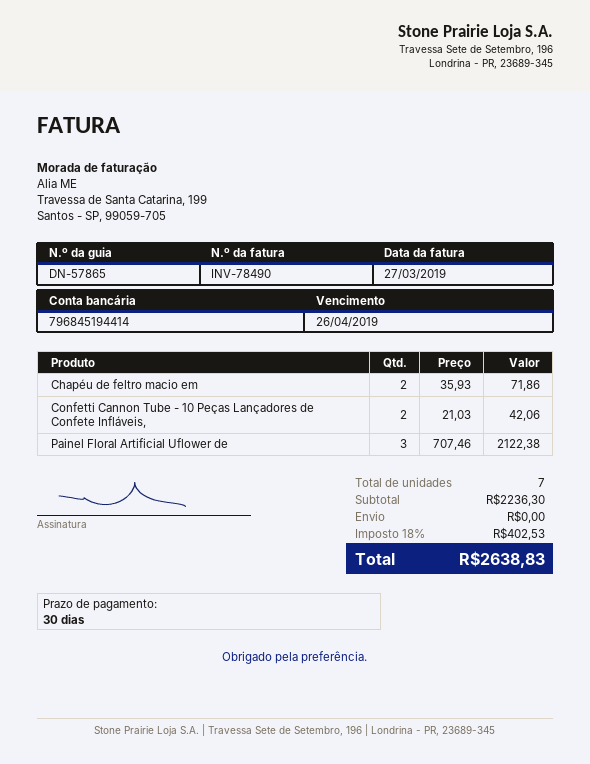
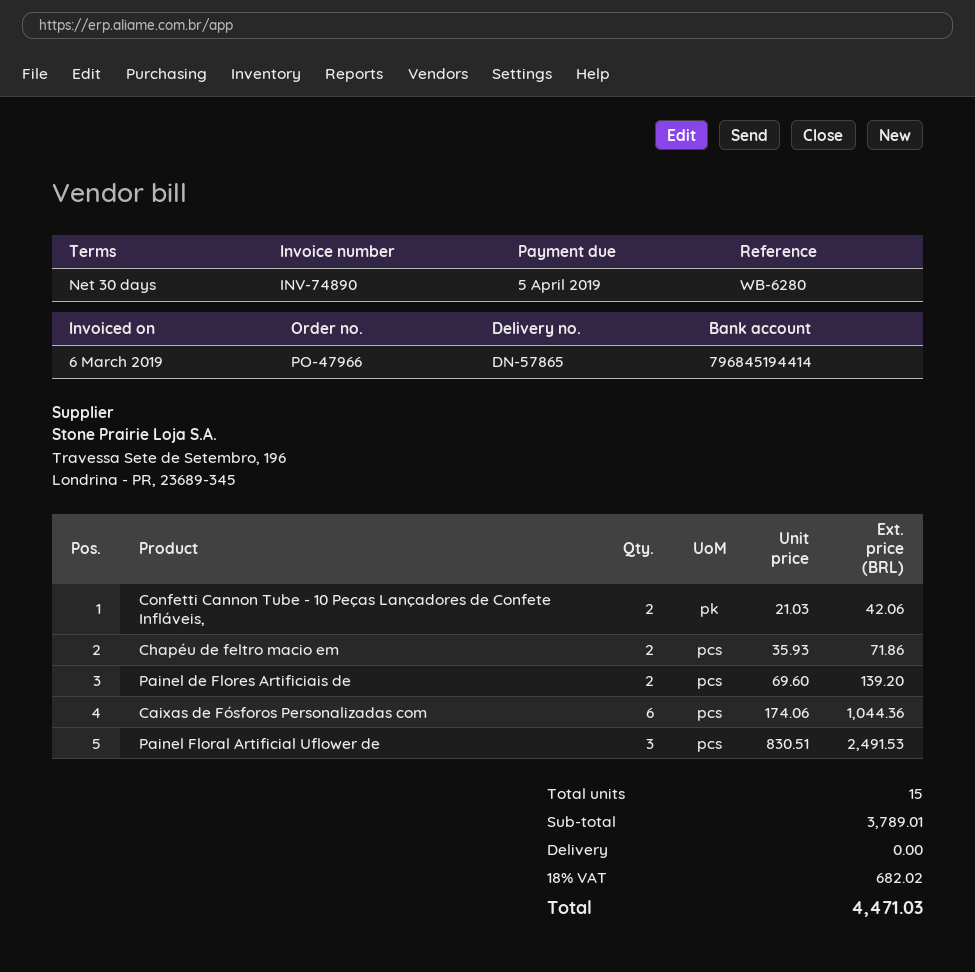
invoice number: INV-78490 -> INV-74890
invoice date: 2019-03-27 -> 2019-03-06
due date: 2019-04-26 -> 2019-04-05
Painel Floral Artificial Uflower de: 3 x 707.46 = 2122.38 -> 3 x 830.51 = 2491.53
Painel de Flores Artificiais de: none -> 2 x 69.60 = 139.20
Caixas de Fósforos Personalizadas com: none -> 6 x 174.06 = 1044.36
total quantity: 7 -> 15
subtotal: 2236.30 -> 3789.01
tax: 18% = 402.53 -> 18% = 682.02
total: 2638.83 -> 4471.03

